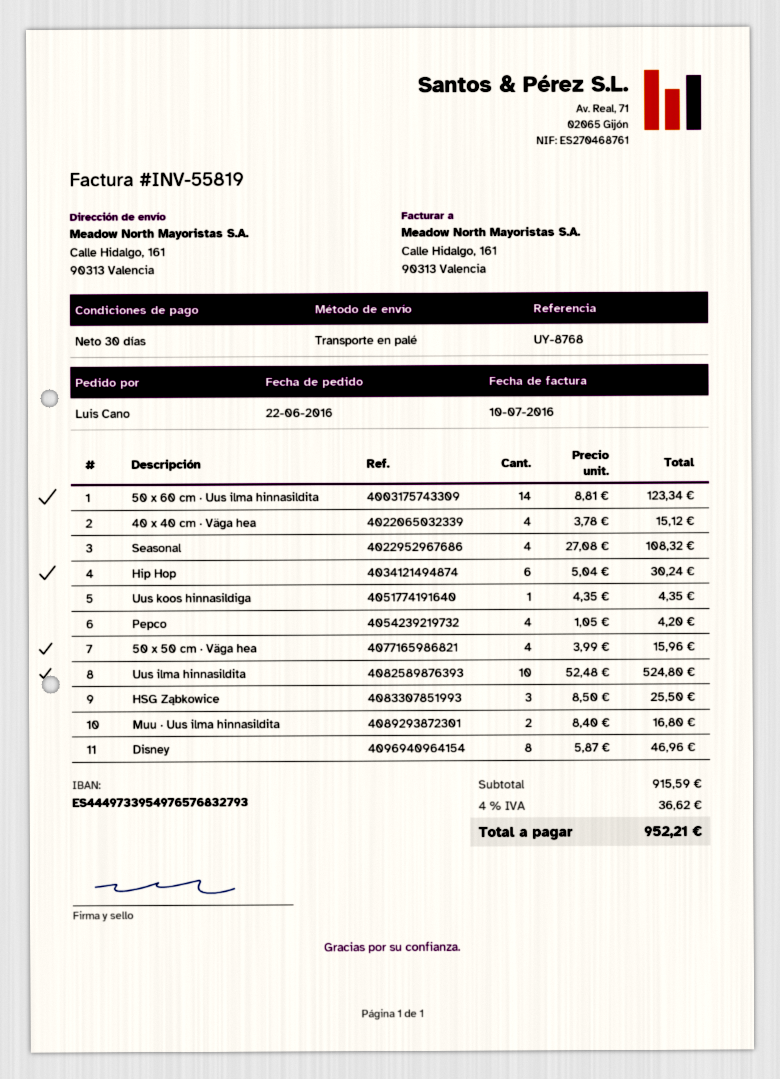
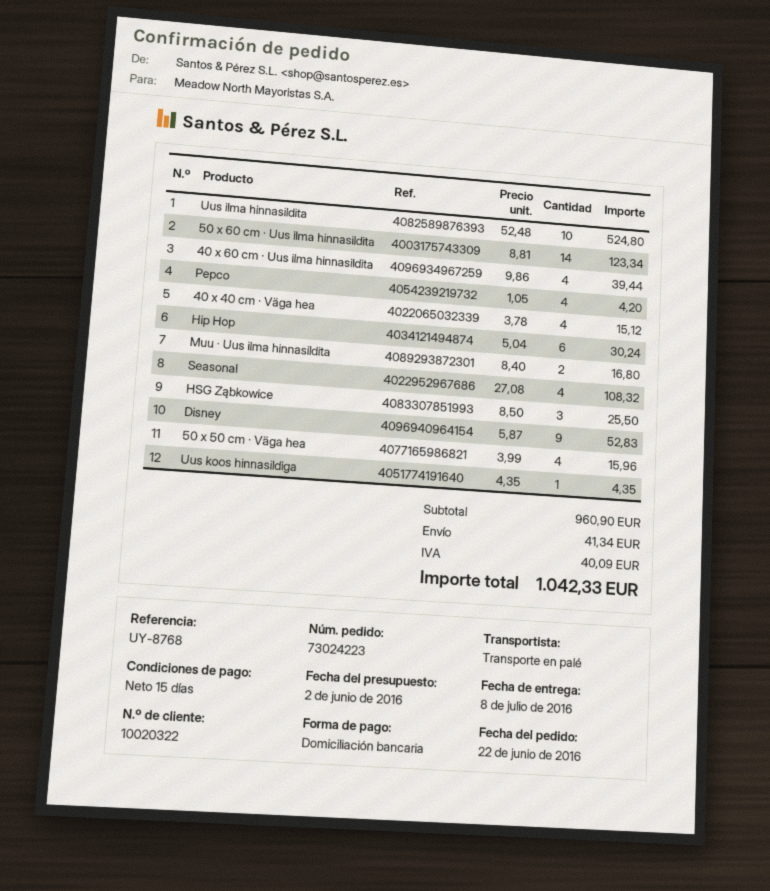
payment terms: 30 days -> 15 days
Disney: 8 x 5.87 = 46.96 -> 9 x 5.87 = 52.83
40 x 60 cm · Uus ilma hinnasildita: none -> 4 x 9.86 = 39.44
subtotal: 915.59 -> 960.90
shipping: none -> 41.34
tax: 36.62 -> 40.09
total: 952.21 -> 1042.33

